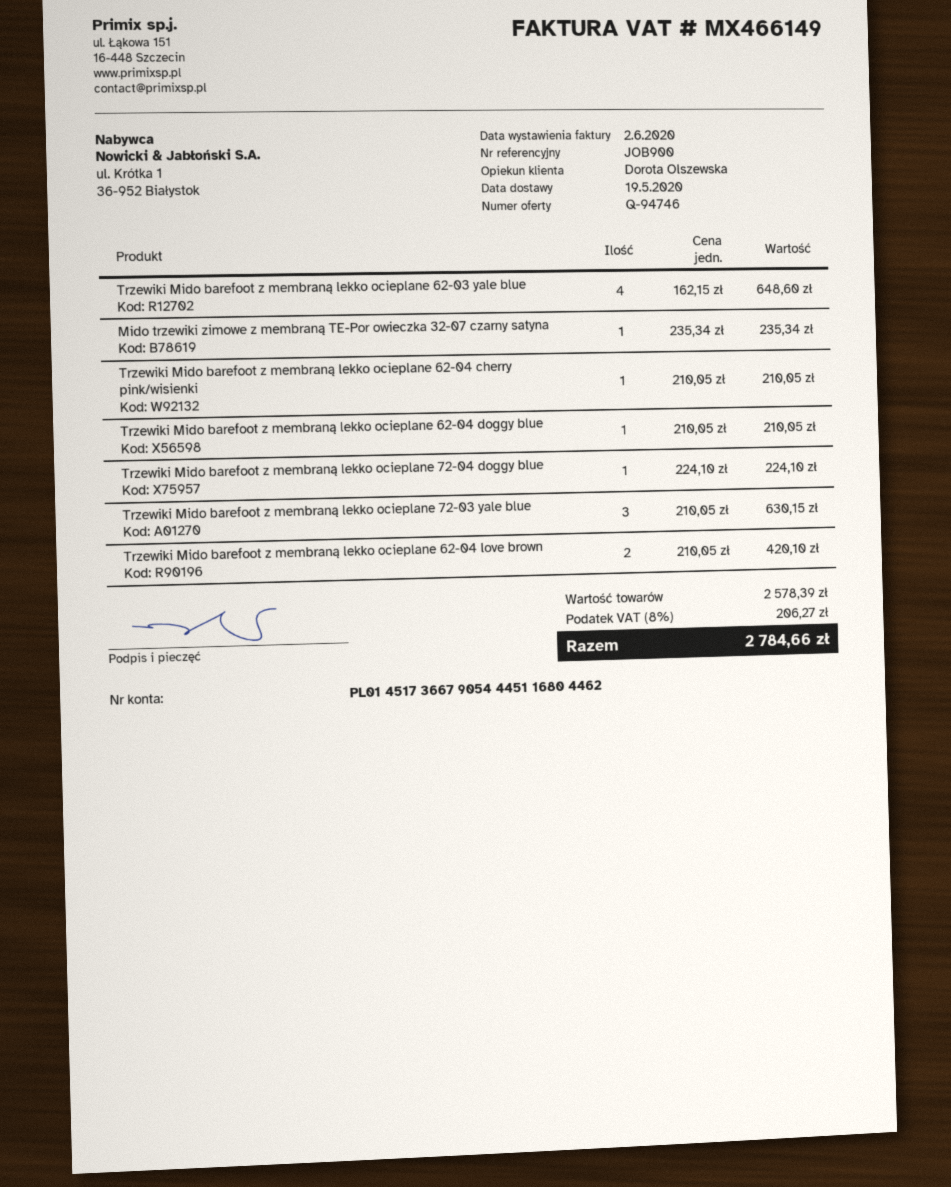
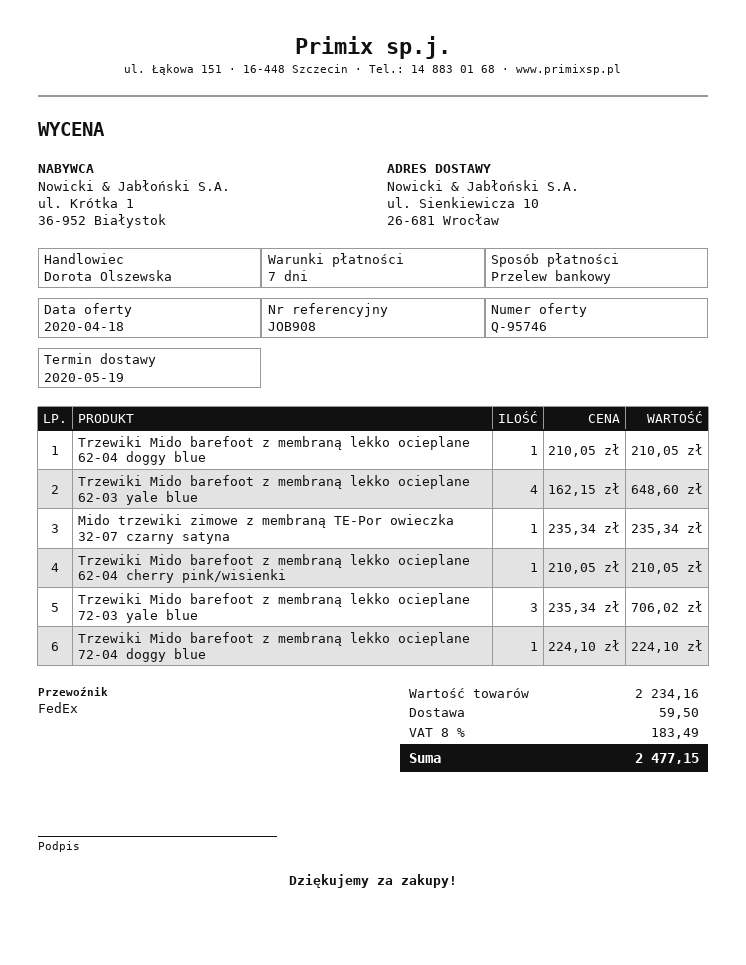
quote number: Q-94746 -> Q-95746
reference: JOB900 -> JOB908
Trzewiki Mido barefoot z membraną lekko ocieplane 72-03 yale blue: 3 x 210.05 = 630.15 -> 3 x 235.34 = 706.02
Trzewiki Mido barefoot z membraną lekko ocieplane 62-04 love brown: 2 x 210.05 = 420.10 -> none
subtotal: 2578.39 -> 2234.16
shipping: none -> 59.50
tax: 8% = 206.27 -> 8% = 183.49
total: 2784.66 -> 2477.15

